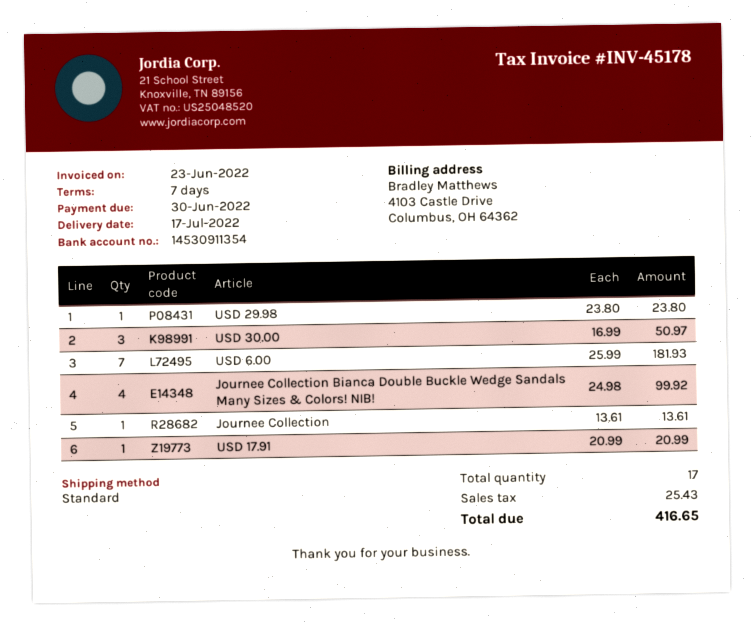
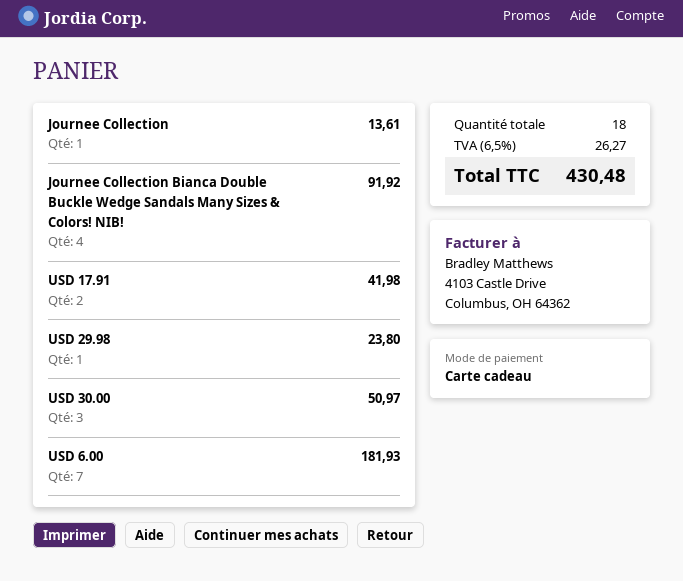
Journee Collection Bianca Double Buckle Wedge Sandals Many Sizes & Colors! NIB!: 4 for 99.92 -> 4 for 91.92
USD 17.91: 1 for 20.99 -> 2 for 41.98
total quantity: 17 -> 18
tax: 25.43 -> 26.27
total: 416.65 -> 430.48

